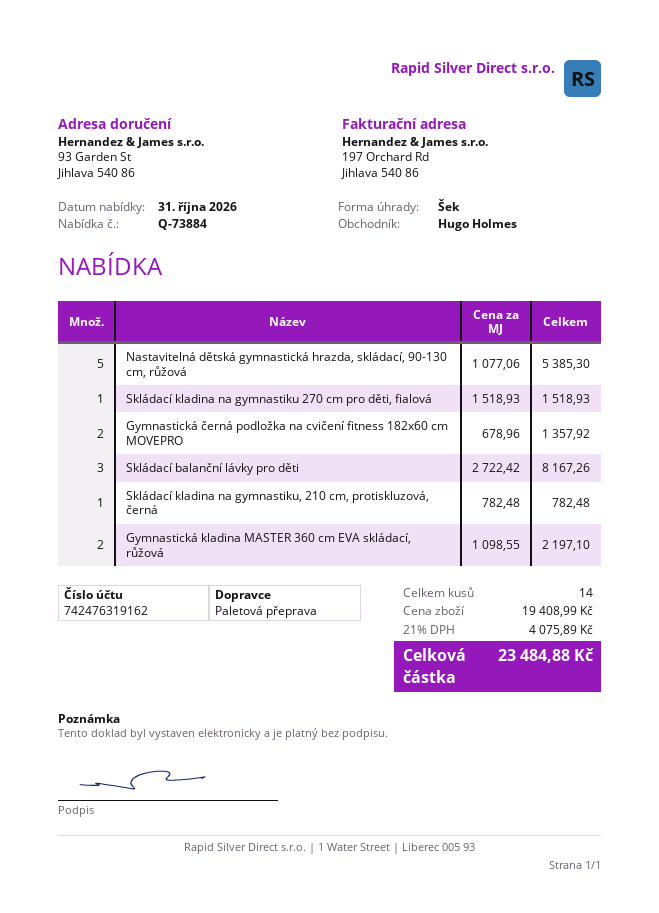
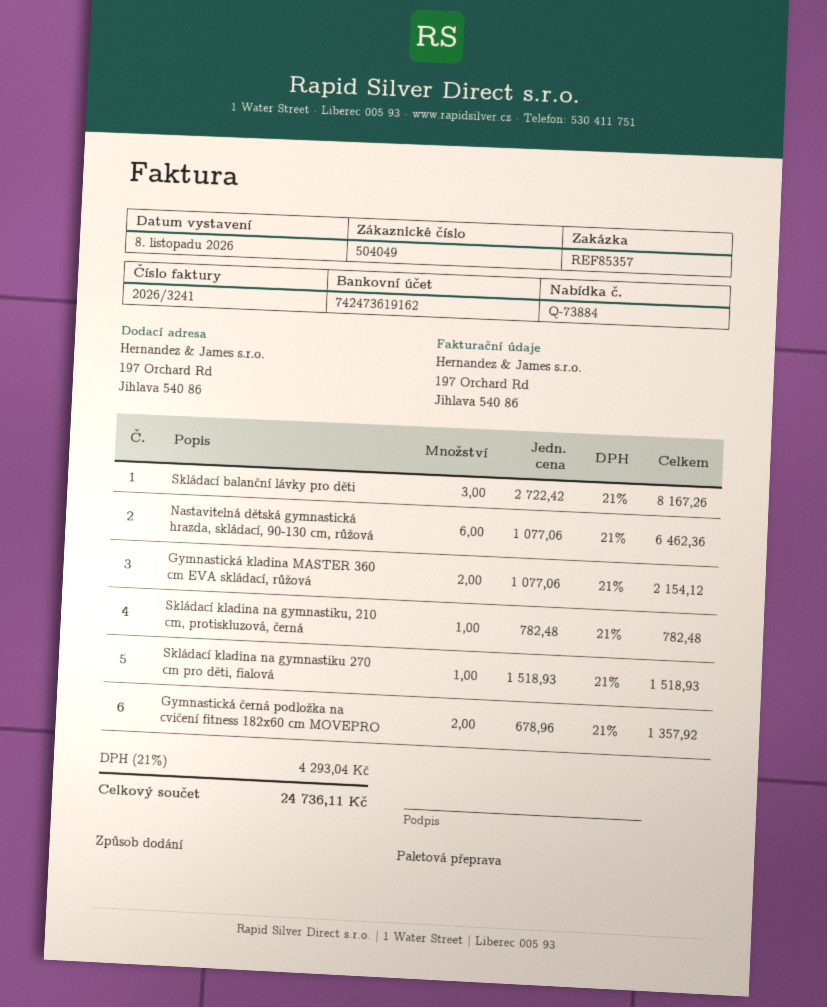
bank account: 742476319162 -> 742473619162
ship to: 93 Garden St, Jihlava 540 86 -> 197 Orchard Rd, Jihlava 540 86
Nastavitelná dětská gymnastická hrazda, skládací, 90-130 cm, růžová: 5 x 1077.06 = 5385.30 -> 6 x 1077.06 = 6462.36
Gymnastická kladina MASTER 360 cm EVA skládací, růžová: 2 x 1098.55 = 2197.10 -> 2 x 1077.06 = 2154.12
tax: 21% = 4075.89 -> 21% = 4293.04
total: 23484.88 -> 24736.11

